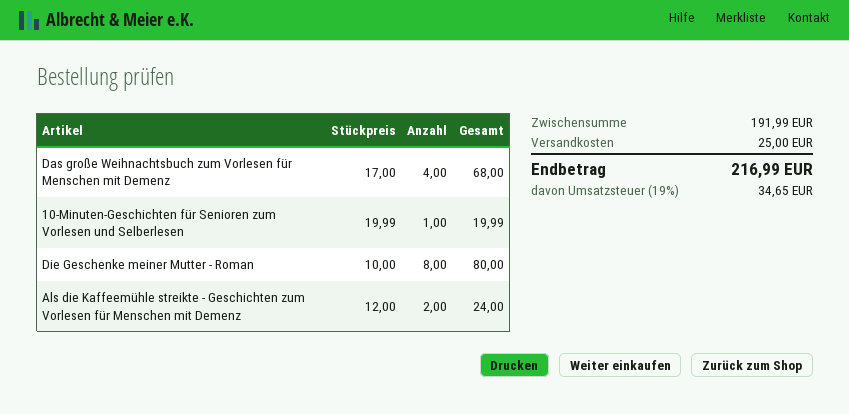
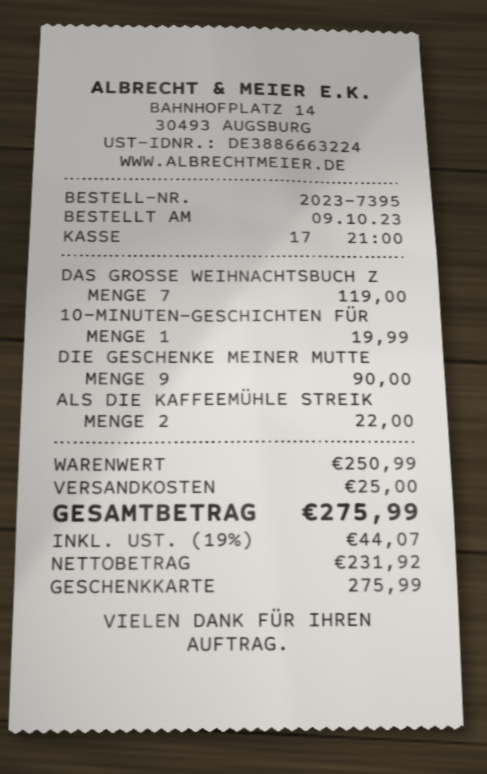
Das große Weihnachtsbuch zum Vorlesen für Menschen mit Demenz: 4 for 68.00 -> 7 for 119.00
Die Geschenke meiner Mutter - Roman: 8 for 80.00 -> 9 for 90.00
Als die Kaffeemühle streikte - Geschichten zum Vorlesen für Menschen mit Demenz: 2 for 24.00 -> 2 for 22.00
subtotal: 191.99 -> 250.99
tax: 19% = 34.65 -> 19% = 44.07
total: 216.99 -> 275.99

